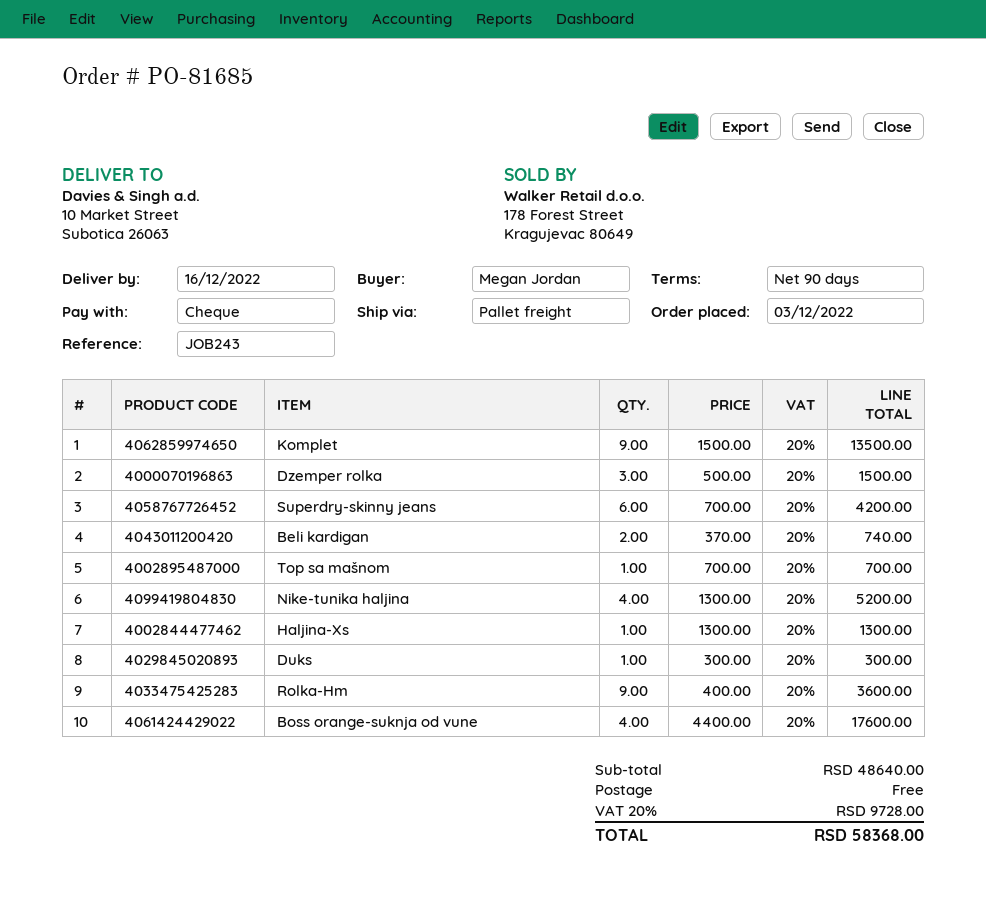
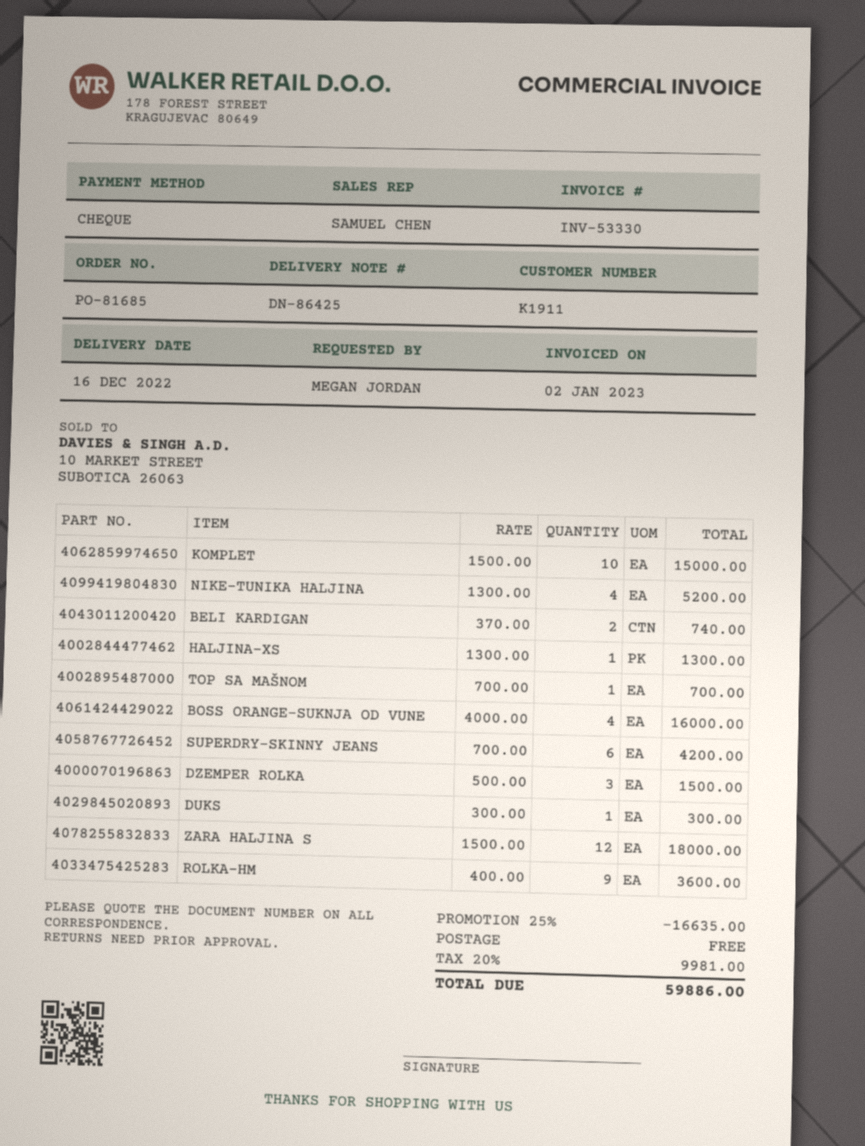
Komplet: 9 x 1500.00 = 13500.00 -> 10 x 1500.00 = 15000.00
Boss orange-suknja od vune: 4 x 4400.00 = 17600.00 -> 4 x 4000.00 = 16000.00
ZARA HALJINA S: none -> 12 x 1500.00 = 18000.00
discount: none -> 25% = 16635.00
tax: 20% = 9728.00 -> 20% = 9981.00
total: 58368.00 -> 59886.00

